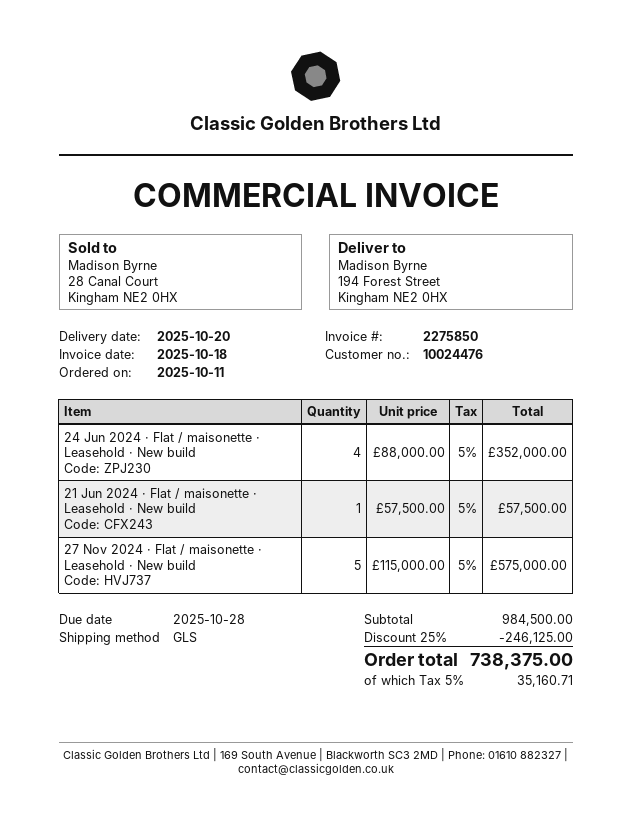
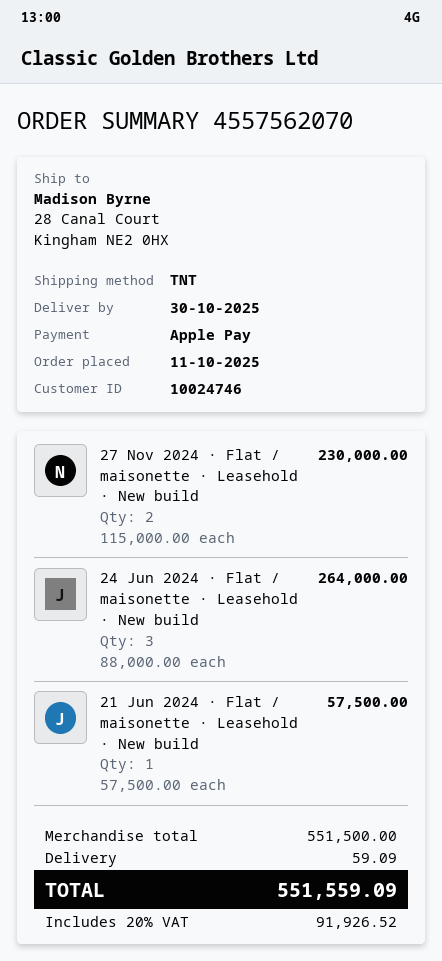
delivery date: 2025-10-20 -> 2025-10-30
customer number: 10024476 -> 10024746
shipping method: GLS -> TNT
ship to: 194 Forest Street, Kingham NE2 0HX -> 28 Canal Court, Kingham NE2 0HX
24 Jun 2024 · Flat / maisonette · Leasehold · New build: 4 x 88000.00 = 352000.00 -> 3 x 88000.00 = 264000.00
27 Nov 2024 · Flat / maisonette · Leasehold · New build: 5 x 115000.00 = 575000.00 -> 2 x 115000.00 = 230000.00
subtotal: 984500.00 -> 551500.00
discount: 25% = 246125.00 -> none
shipping: none -> 59.09
tax: 5% = 35160.71 -> 20% = 91926.52
total: 738375.00 -> 551559.09

